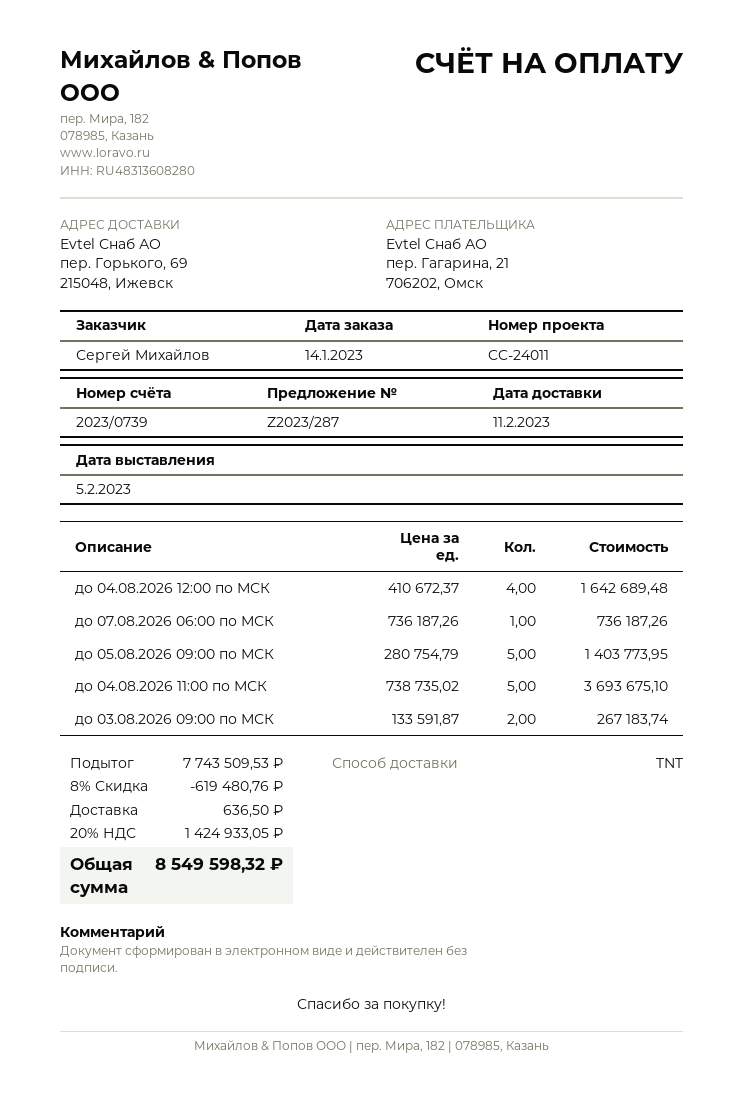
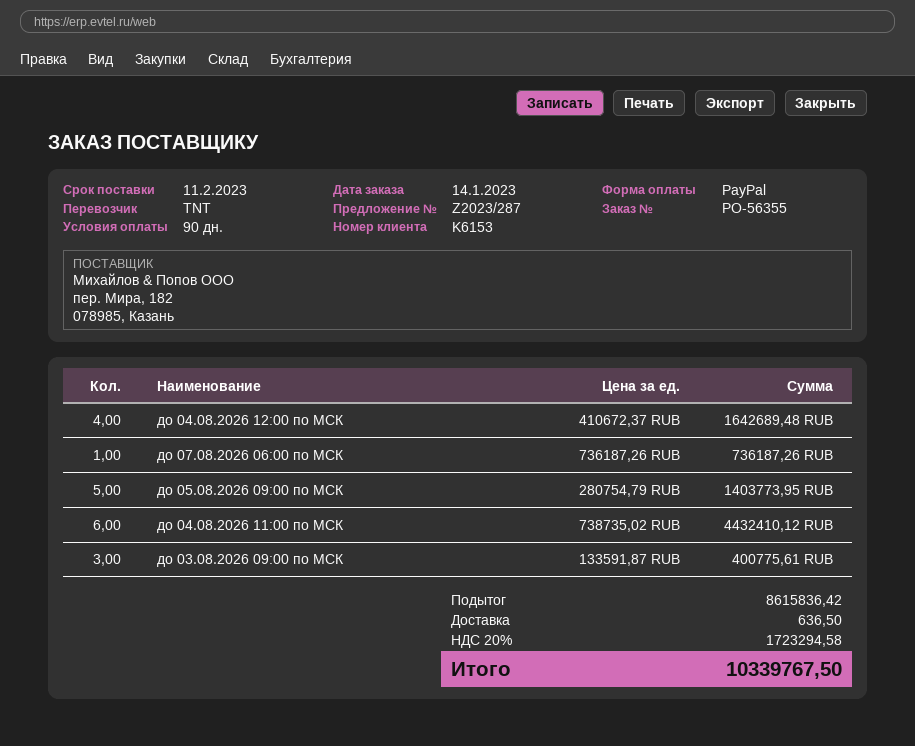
до 04.08.2026 11:00 по МСК: 5 x 738735.02 = 3693675.10 -> 6 x 738735.02 = 4432410.12
до 03.08.2026 09:00 по МСК: 2 x 133591.87 = 267183.74 -> 3 x 133591.87 = 400775.61
subtotal: 7743509.53 -> 8615836.42
discount: 8% = 619480.76 -> none
tax: 20% = 1424933.05 -> 20% = 1723294.58
total: 8549598.32 -> 10339767.50

